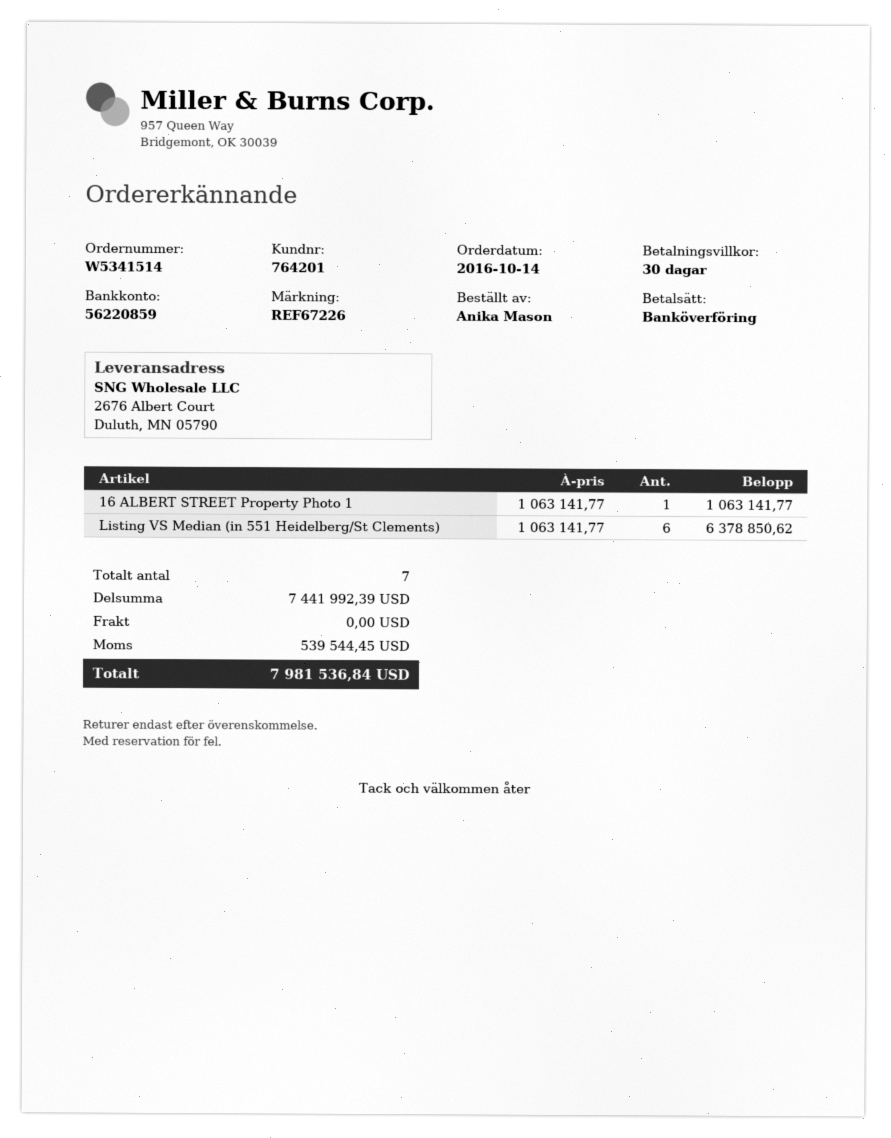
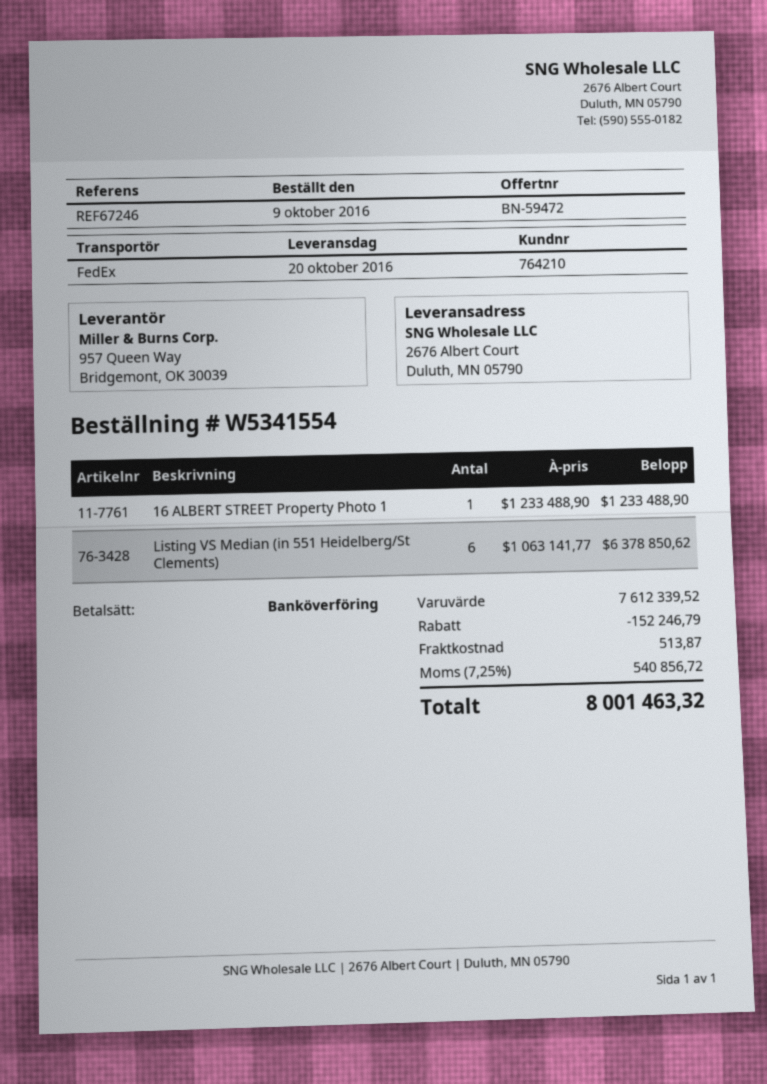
order number: W5341514 -> W5341554
order date: 2016-10-14 -> 2016-10-09
customer number: 764201 -> 764210
reference: REF67226 -> REF67246
16 ALBERT STREET Property Photo 1: 1 x 1063141.77 = 1063141.77 -> 1 x 1233488.90 = 1233488.90
subtotal: 7441992.39 -> 7612339.52
discount: none -> 152246.79
shipping: 0.00 -> 513.87
tax: 539544.45 -> 540856.72
total: 7981536.84 -> 8001463.32

